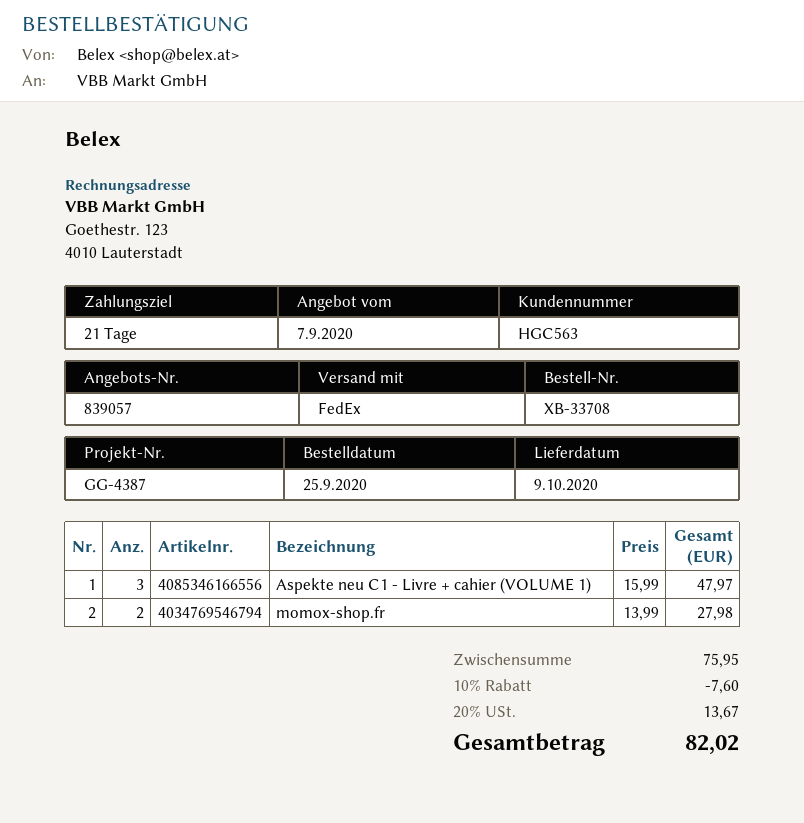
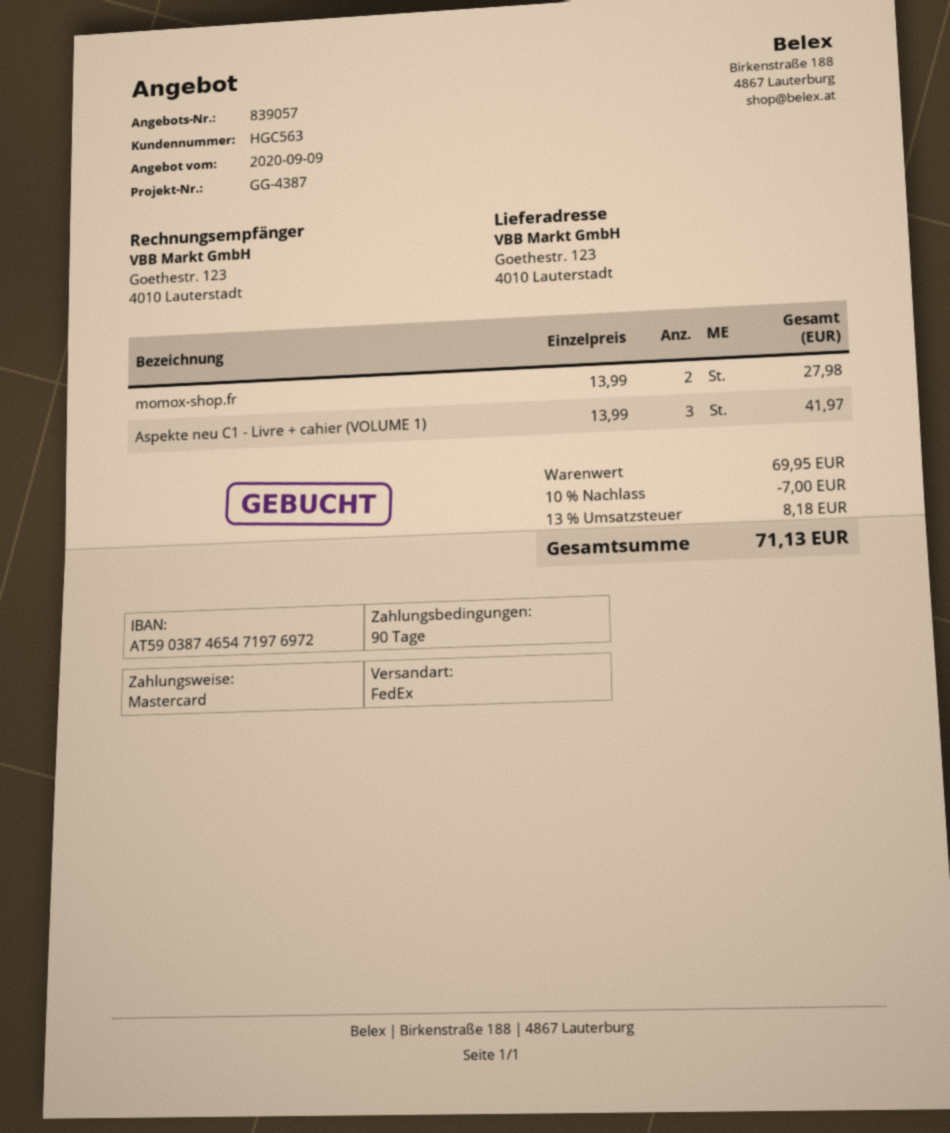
quote date: 2020-09-07 -> 2020-09-09
payment terms: 21 days -> 90 days
Aspekte neu C1 - Livre + cahier (VOLUME 1): 3 x 15.99 = 47.97 -> 3 x 13.99 = 41.97
subtotal: 75.95 -> 69.95
discount: 10% = 7.60 -> 10% = 7.00
tax: 20% = 13.67 -> 13% = 8.18
total: 82.02 -> 71.13

